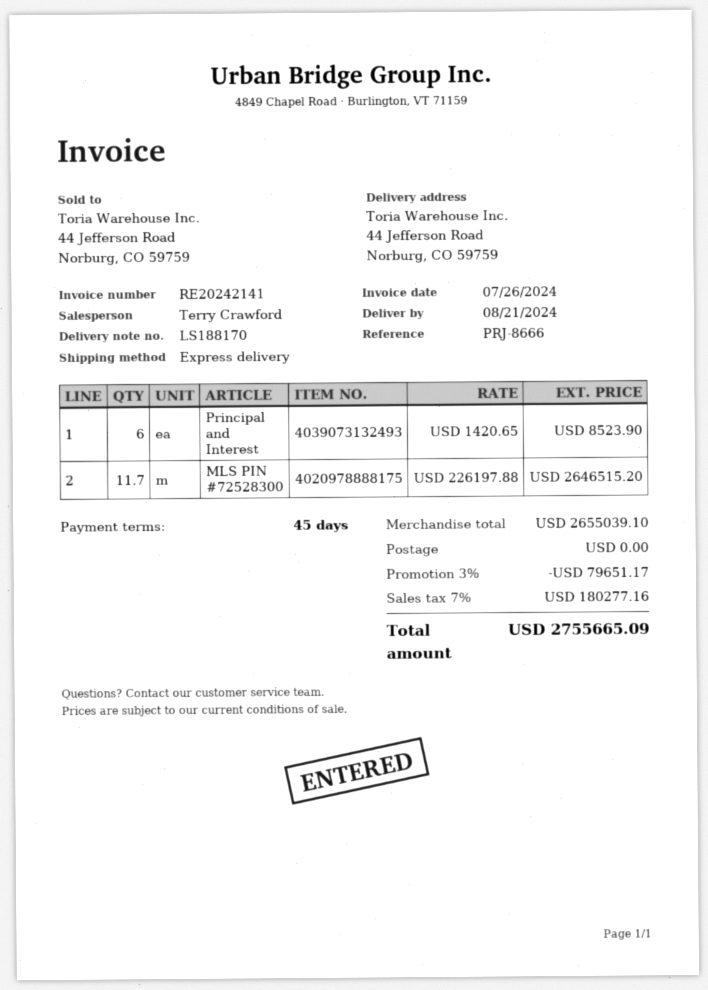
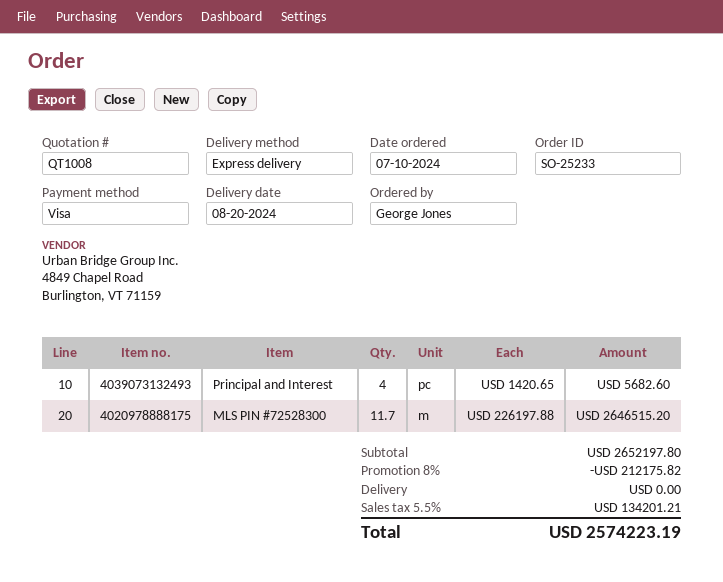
delivery date: 2024-08-21 -> 2024-08-20
Principal and Interest: 6 x 1420.65 = 8523.90 -> 4 x 1420.65 = 5682.60
subtotal: 2655039.10 -> 2652197.80
discount: 3% = 79651.17 -> 8% = 212175.82
tax: 7% = 180277.16 -> 5.5% = 134201.21
total: 2755665.09 -> 2574223.19

